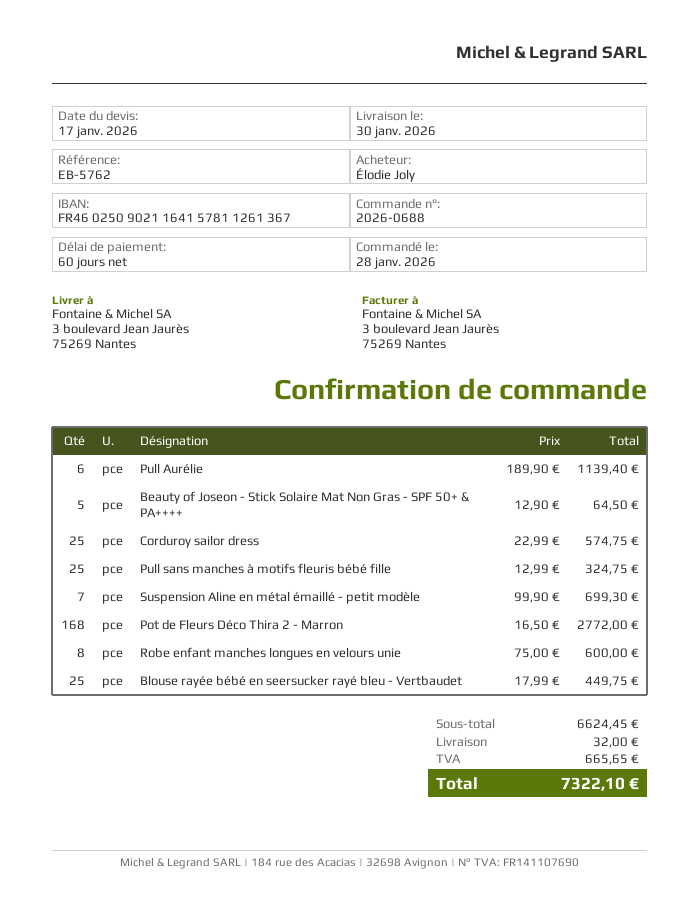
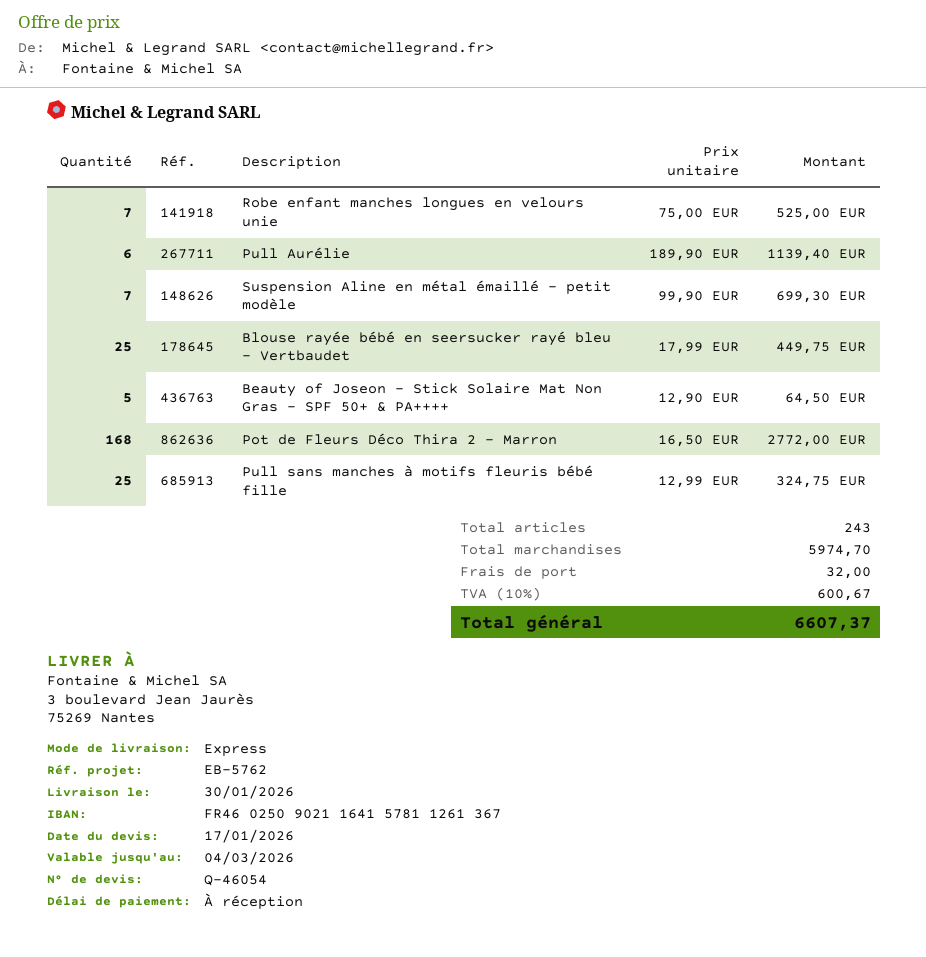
payment terms: 60 days -> on receipt
Corduroy sailor dress: 25 x 22.99 = 574.75 -> none
Robe enfant manches longues en velours unie: 8 x 75.00 = 600.00 -> 7 x 75.00 = 525.00
subtotal: 6624.45 -> 5974.70
tax: 665.65 -> 600.67
total: 7322.10 -> 6607.37

